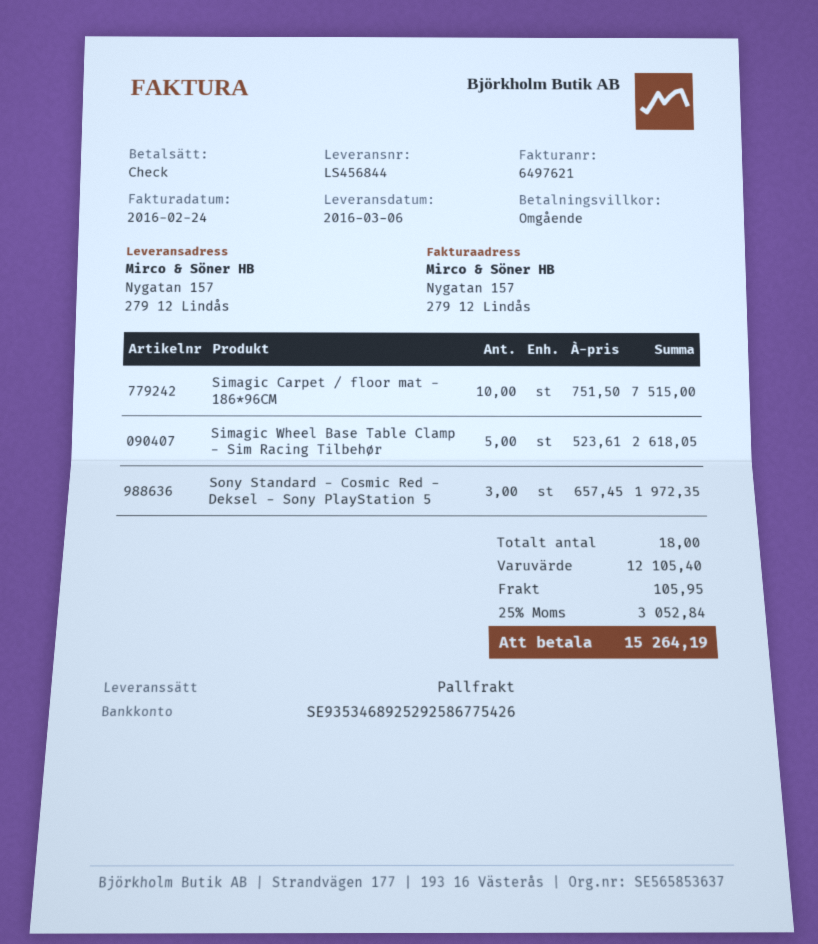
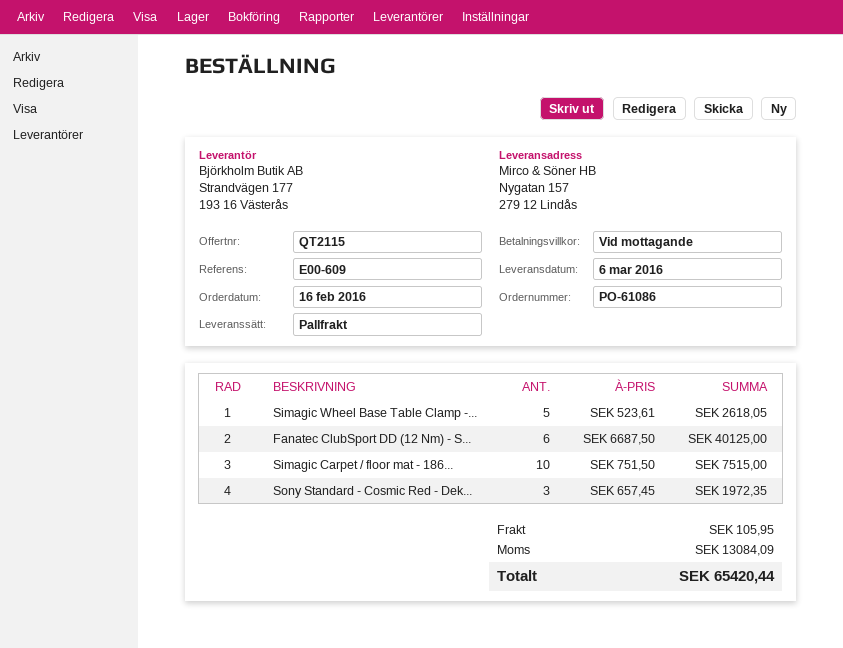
Fanatec ClubSport DD (12 Nm) - S...: none -> 6 x 6687.50 = 40125.00
tax: 3052.84 -> 13084.09
total: 15264.19 -> 65420.44

